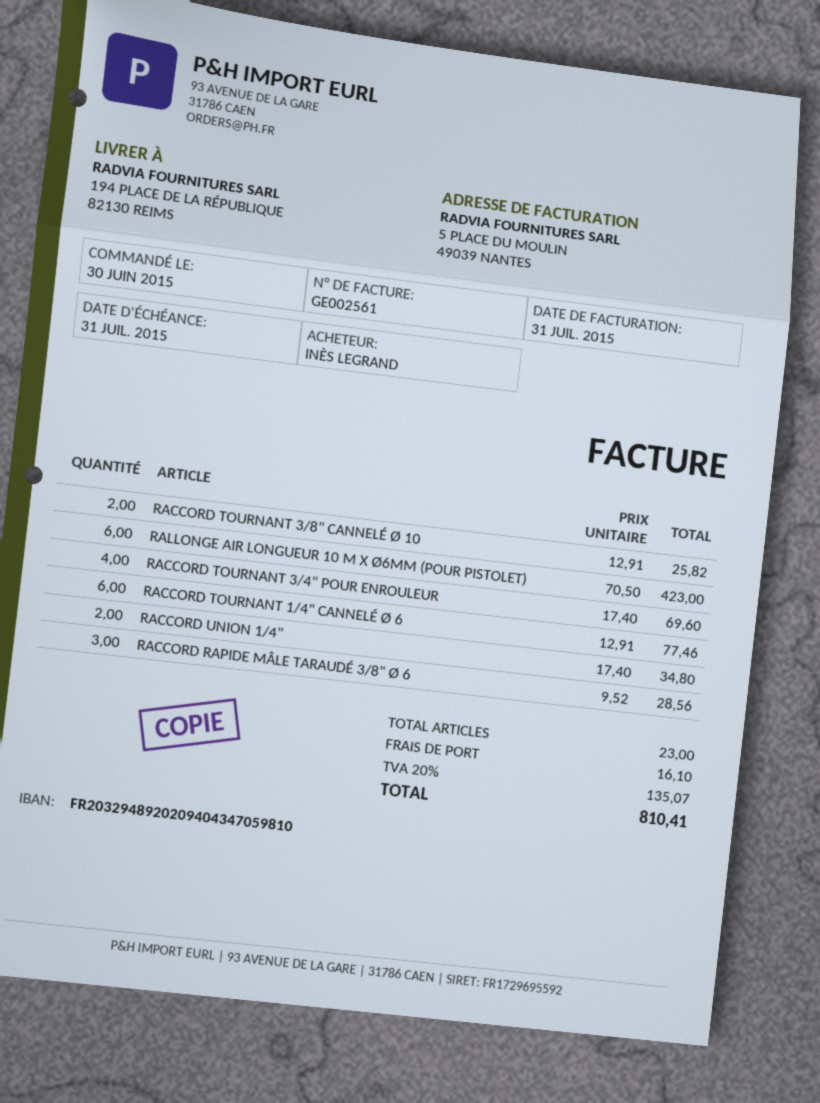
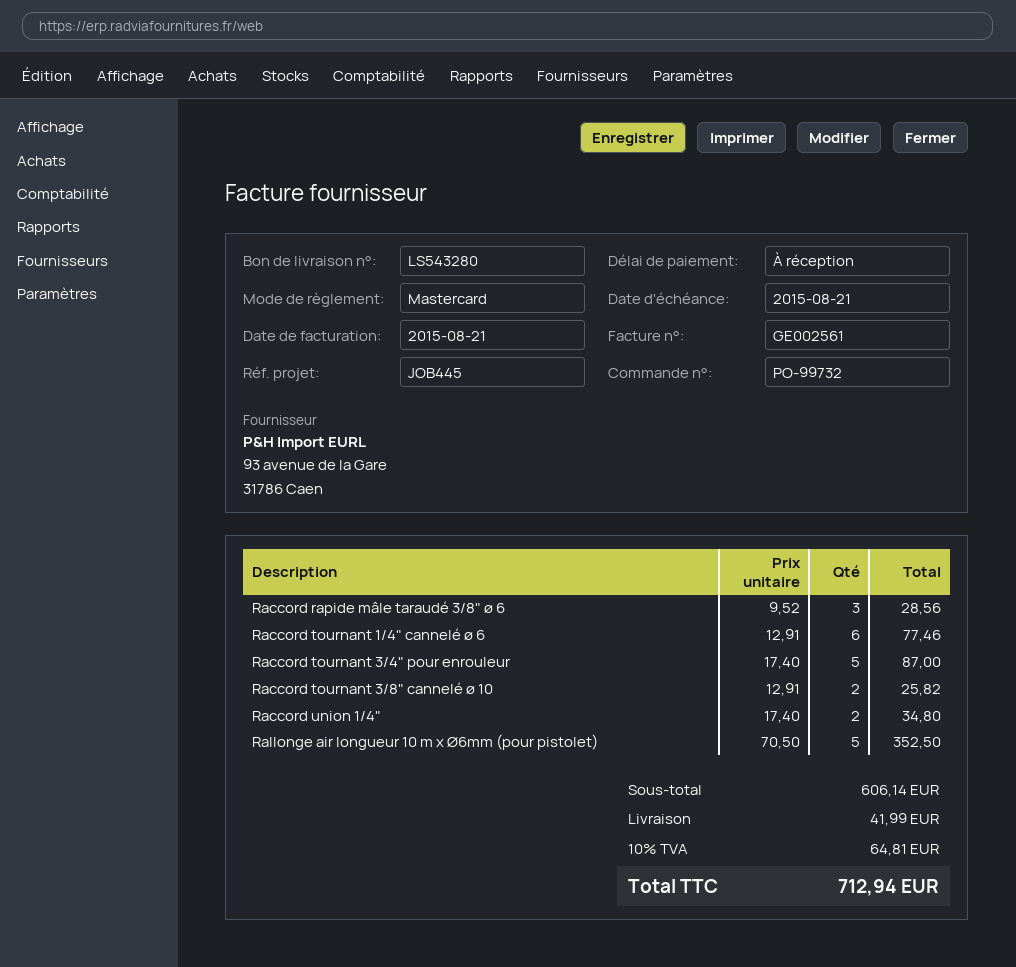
invoice date: 2015-07-31 -> 2015-08-21
due date: 2015-07-31 -> 2015-08-21
RALLONGE AIR LONGUEUR 10 M X Ø6MM (POUR PISTOLET): 6 x 70.50 = 423.00 -> 5 x 70.50 = 352.50
RACCORD TOURNANT 3/4" POUR ENROULEUR: 4 x 17.40 = 69.60 -> 5 x 17.40 = 87.00
shipping: 16.10 -> 41.99
tax: 20% = 135.07 -> 10% = 64.81
total: 810.41 -> 712.94

